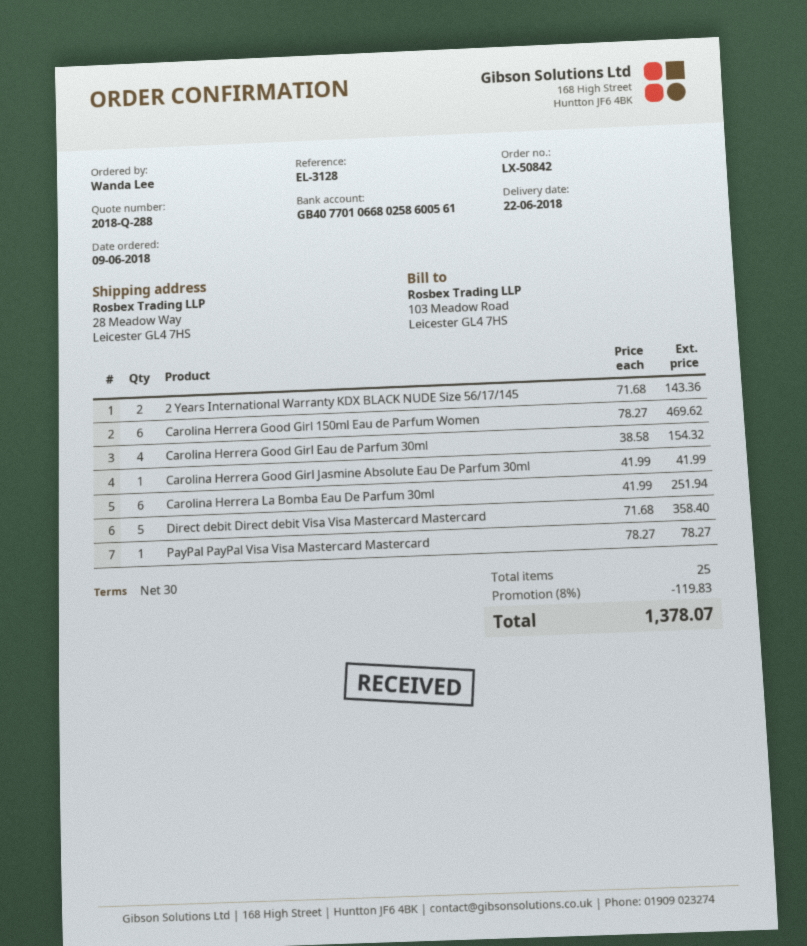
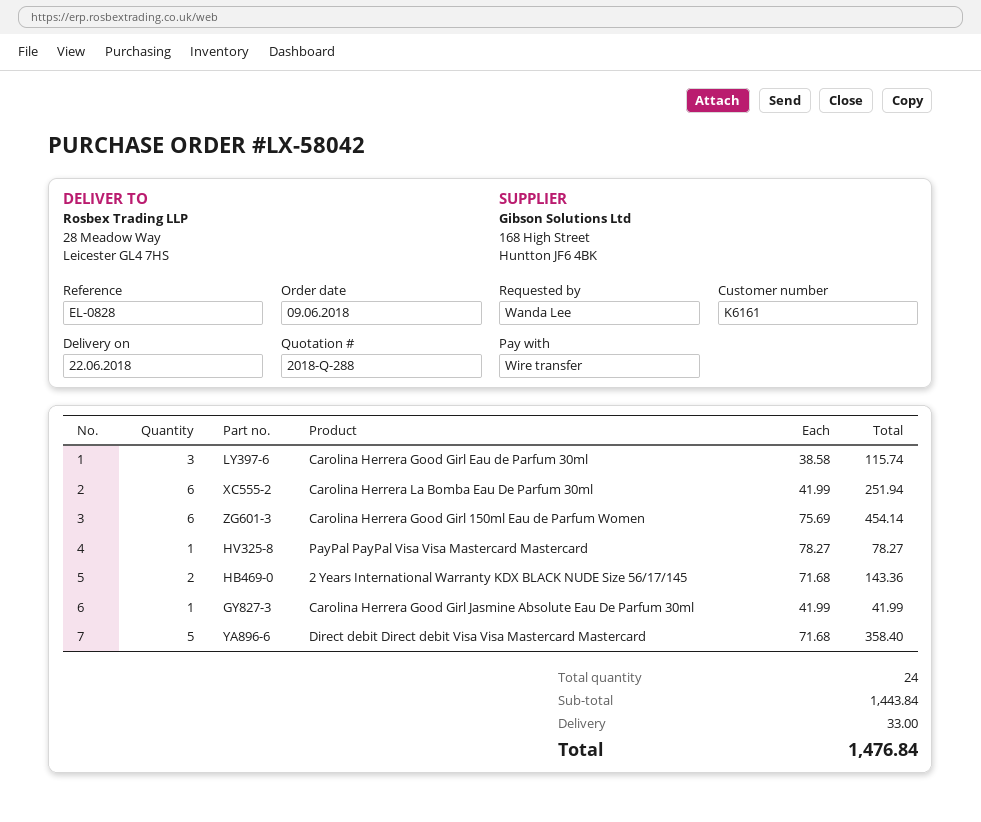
order number: LX-50842 -> LX-58042
reference: EL-3128 -> EL-0828
Carolina Herrera Good Girl 150ml Eau de Parfum Women: 6 x 78.27 = 469.62 -> 6 x 75.69 = 454.14
Carolina Herrera Good Girl Eau de Parfum 30ml: 4 x 38.58 = 154.32 -> 3 x 38.58 = 115.74
total quantity: 25 -> 24
discount: 8% = 119.83 -> none
shipping: none -> 33.00
total: 1378.07 -> 1476.84

